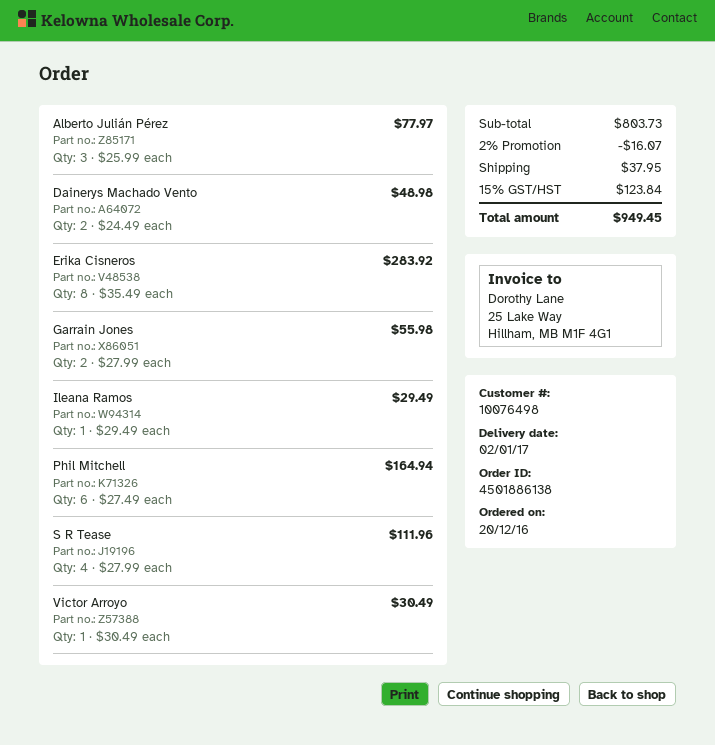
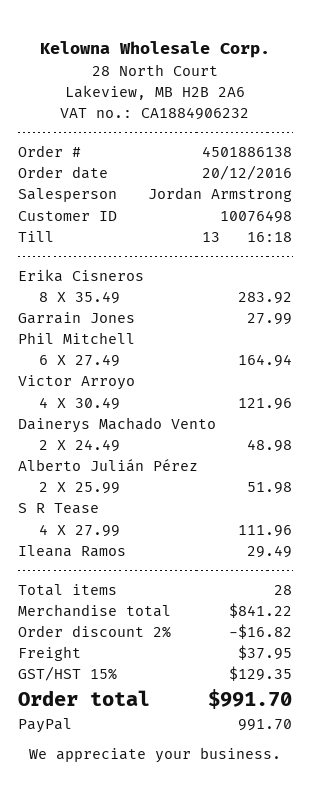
Alberto Julián Pérez: 3 x 25.99 = 77.97 -> 2 x 25.99 = 51.98
Garrain Jones: 2 x 27.99 = 55.98 -> 1 x 27.99 = 27.99
Victor Arroyo: 1 x 30.49 = 30.49 -> 4 x 30.49 = 121.96
subtotal: 803.73 -> 841.22
discount: 2% = 16.07 -> 2% = 16.82
tax: 15% = 123.84 -> 15% = 129.35
total: 949.45 -> 991.70

